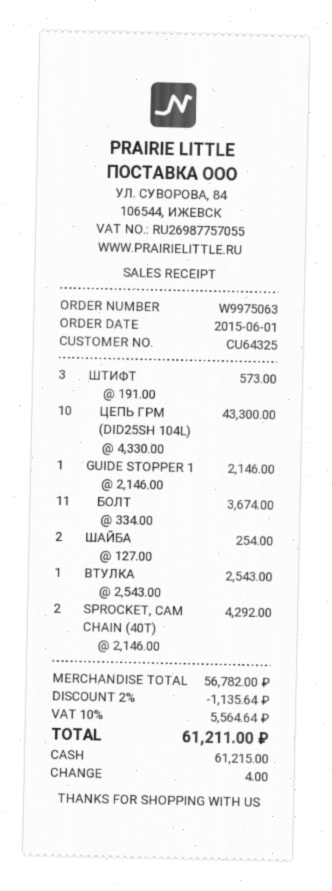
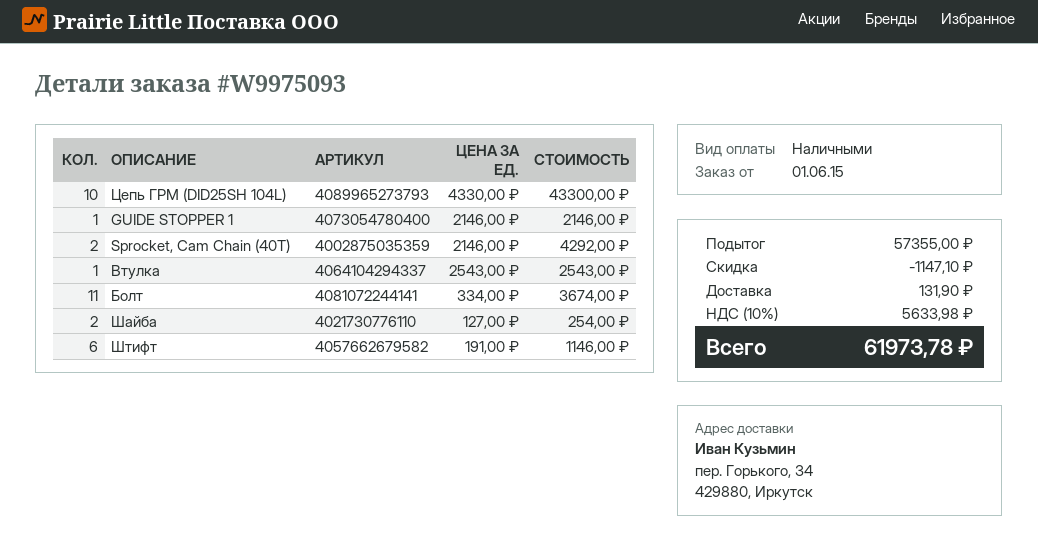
order number: W9975063 -> W9975093
ШТИФТ: 3 x 191.00 = 573.00 -> 6 x 191.00 = 1146.00
subtotal: 56782.00 -> 57355.00
discount: 1135.64 -> 1147.10
shipping: none -> 131.90
tax: 10% = 5564.64 -> 10% = 5633.98
total: 61211.00 -> 61973.78

